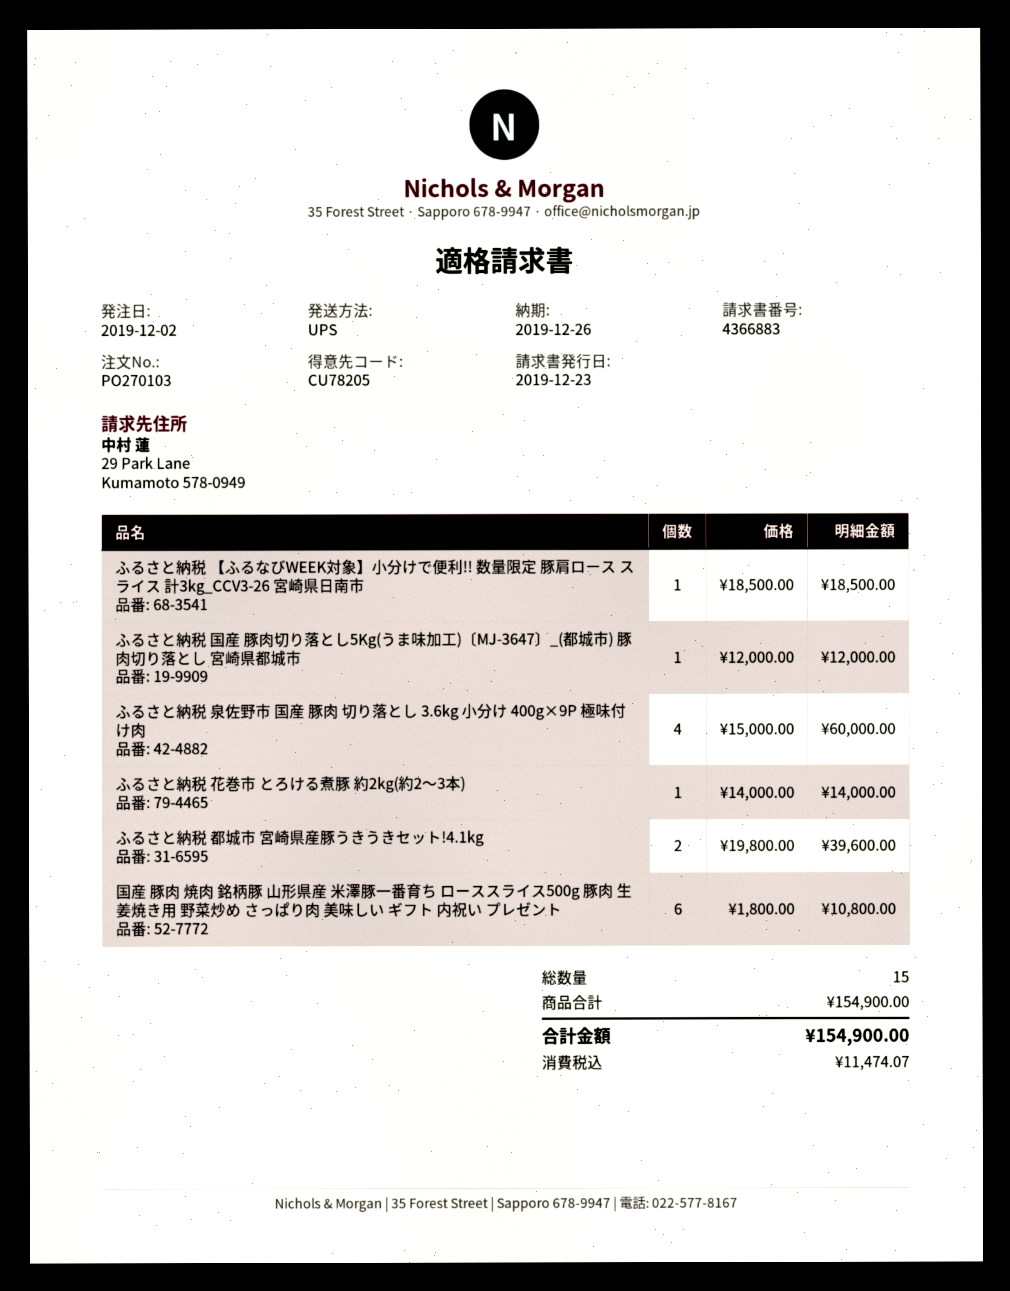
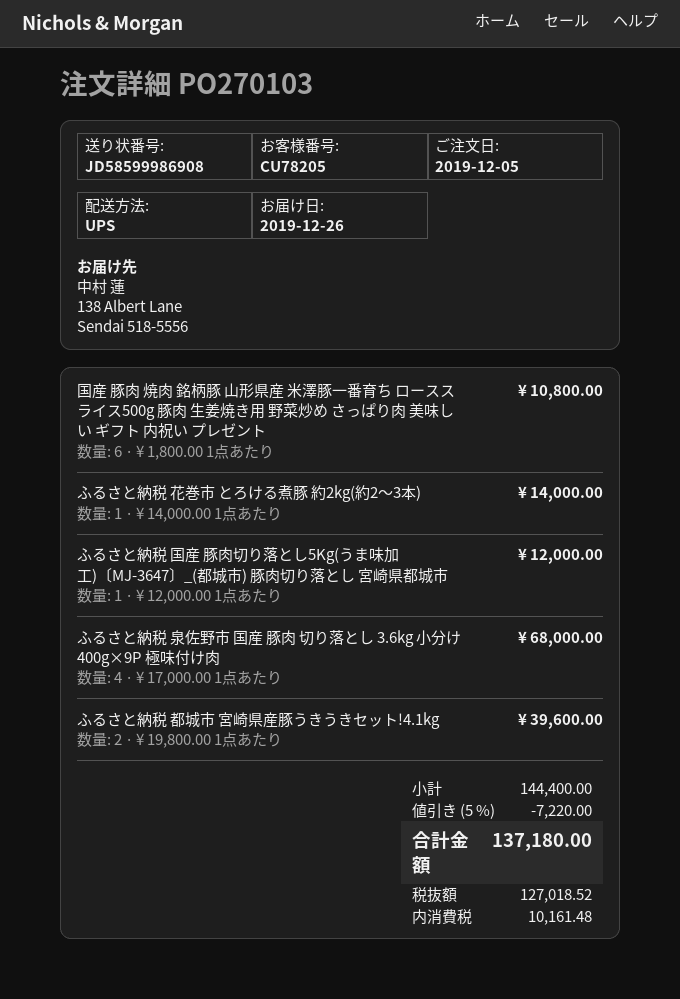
order date: 2019-12-02 -> 2019-12-05
ふるさと納税 【ふるなびWEEK対象】小分けで便利!! 数量限定 豚肩ロース スライス 計3kg_CCV3-26 宮崎県日南市: 1 x 18500.00 = 18500.00 -> none
ふるさと納税 泉佐野市 国産 豚肉 切り落とし 3.6kg 小分け 400g×9P 極味付け肉: 4 x 15000.00 = 60000.00 -> 4 x 17000.00 = 68000.00
subtotal: 154900.00 -> 144400.00
discount: none -> 5% = 7220.00
tax: 11474.07 -> 10161.48
total: 154900.00 -> 137180.00

